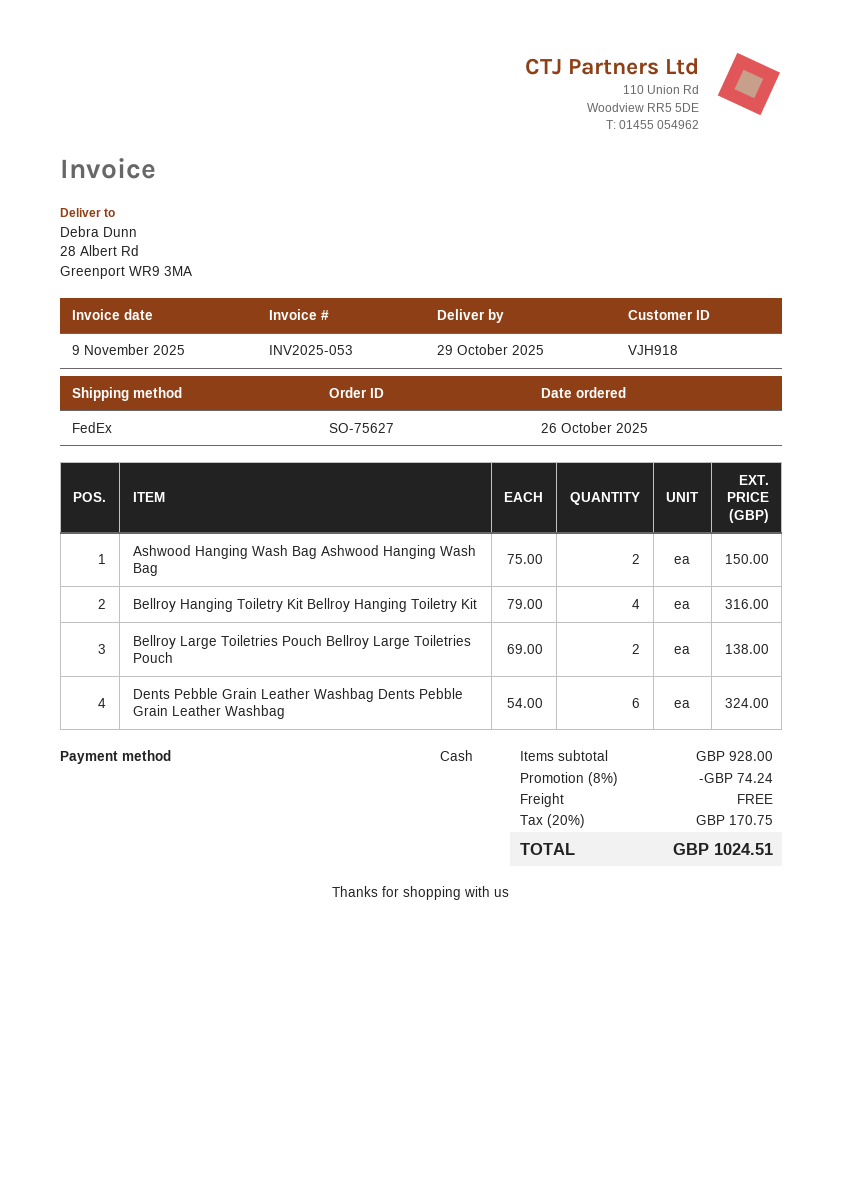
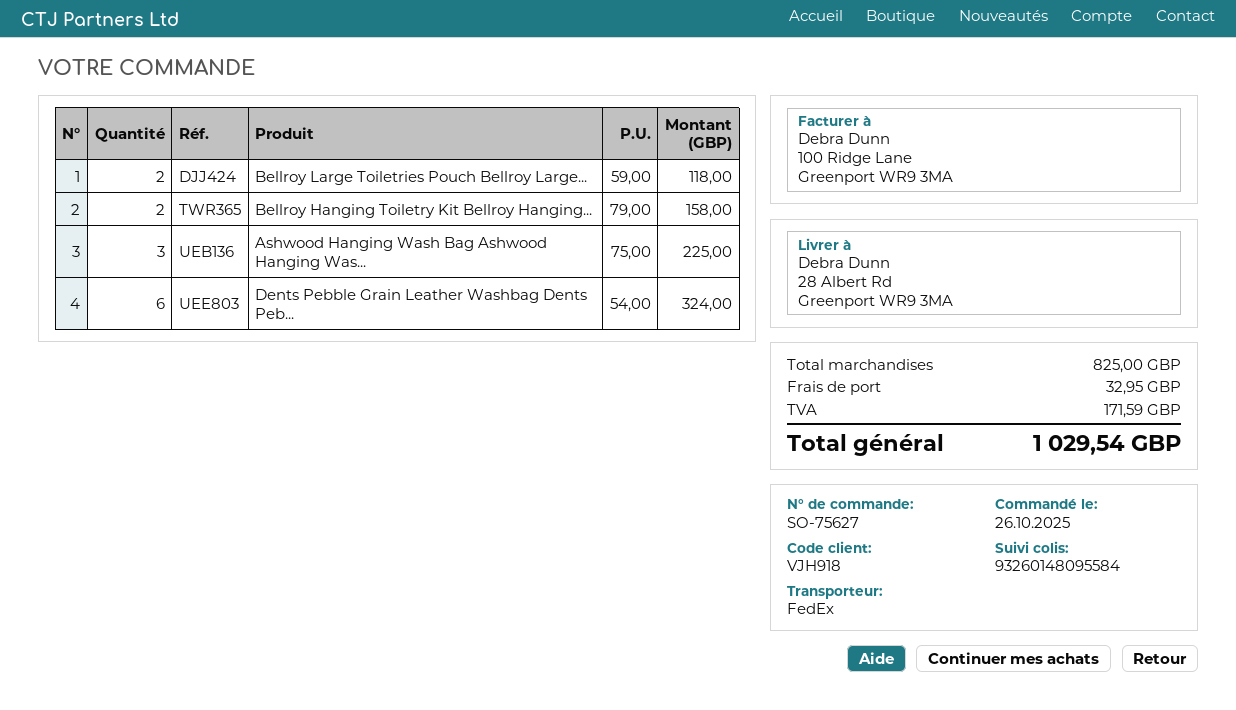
Ashwood Hanging Wash Bag Ashwood Hanging Wash Bag: 2 x 75.00 = 150.00 -> 3 x 75.00 = 225.00
Bellroy Hanging Toiletry Kit Bellroy Hanging Toiletry Kit: 4 x 79.00 = 316.00 -> 2 x 79.00 = 158.00
Bellroy Large Toiletries Pouch Bellroy Large Toiletries Pouch: 2 x 69.00 = 138.00 -> 2 x 59.00 = 118.00
subtotal: 928.00 -> 825.00
discount: 8% = 74.24 -> none
shipping: 0.00 -> 32.95
tax: 170.75 -> 171.59
total: 1024.51 -> 1029.54

